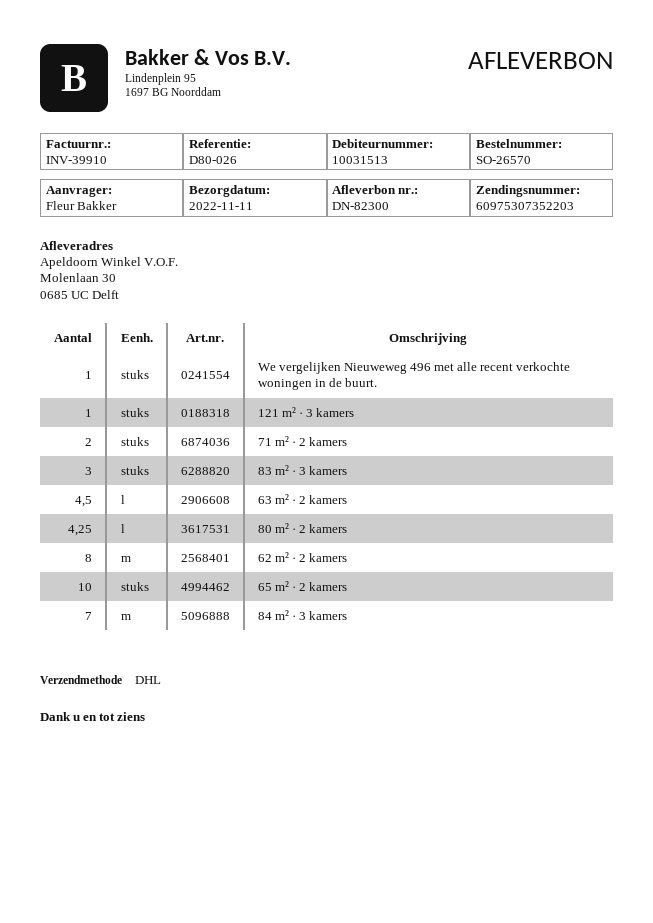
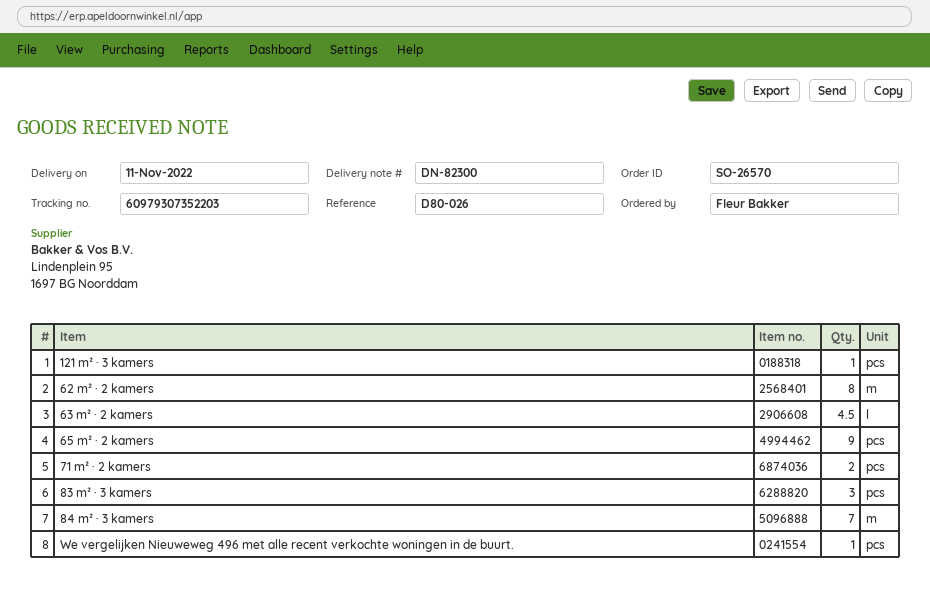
tracking number: 60975307352203 -> 60979307352203
80 m² · 2 kamers: 4.25 -> none
65 m² · 2 kamers: 10 -> 9

